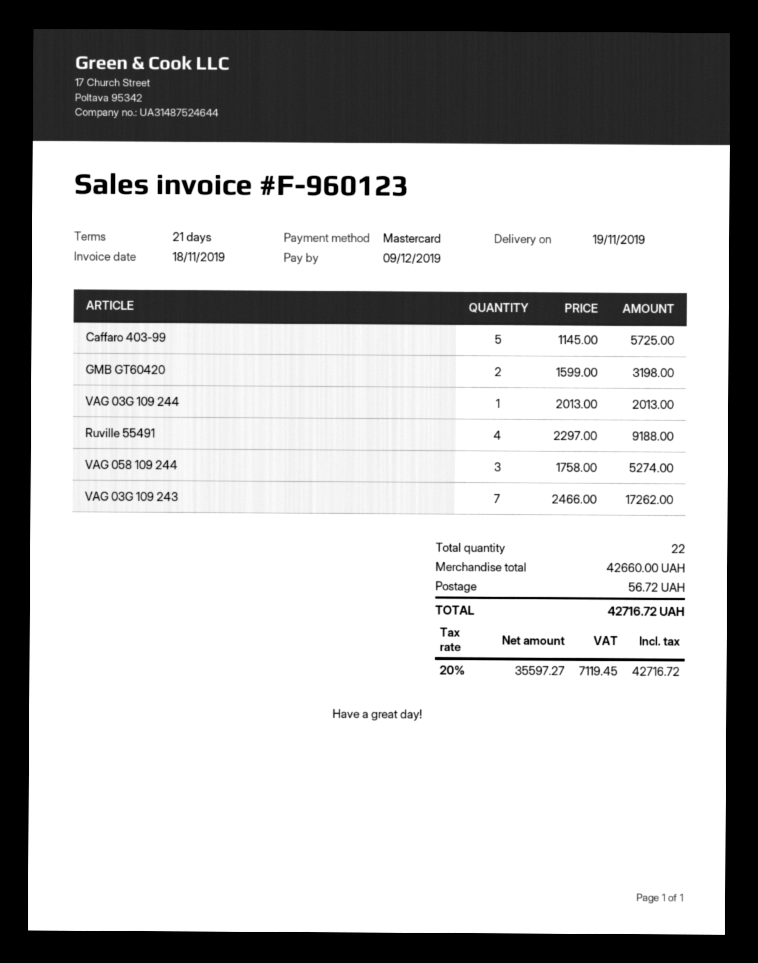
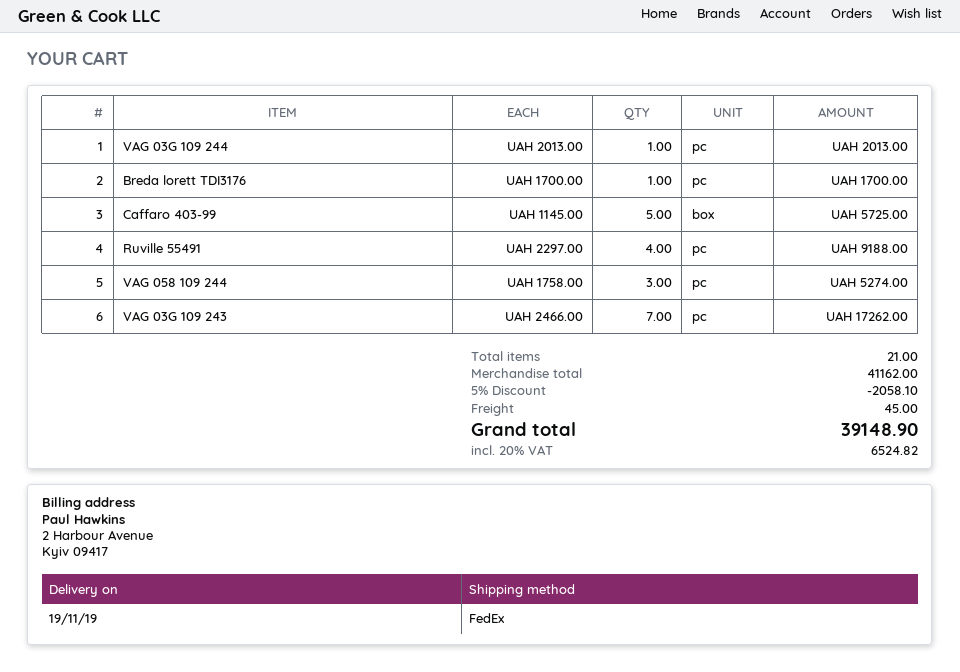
GMB GT60420: 2 x 1599.00 = 3198.00 -> none
Breda lorett TDI3176: none -> 1 x 1700.00 = 1700.00
total quantity: 22 -> 21
subtotal: 42660.00 -> 41162.00
discount: none -> 5% = 2058.10
shipping: 56.72 -> 45.00
tax: 20% = 7119.45 -> 20% = 6524.82
total: 42716.72 -> 39148.90

